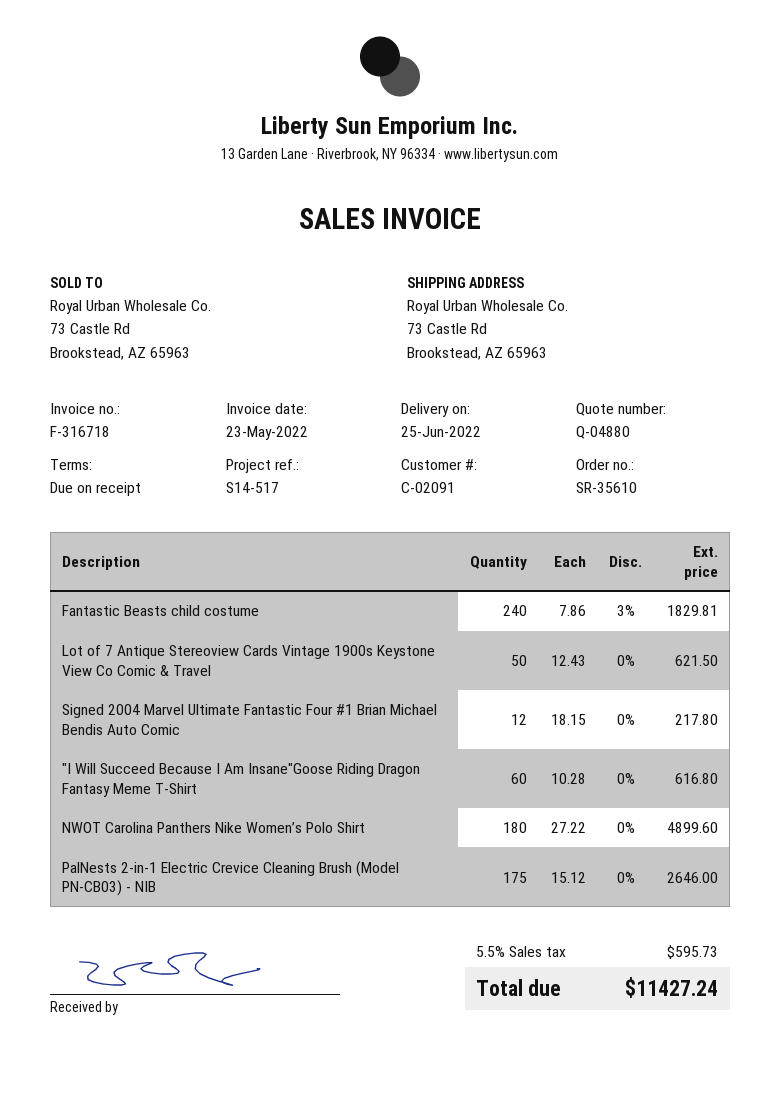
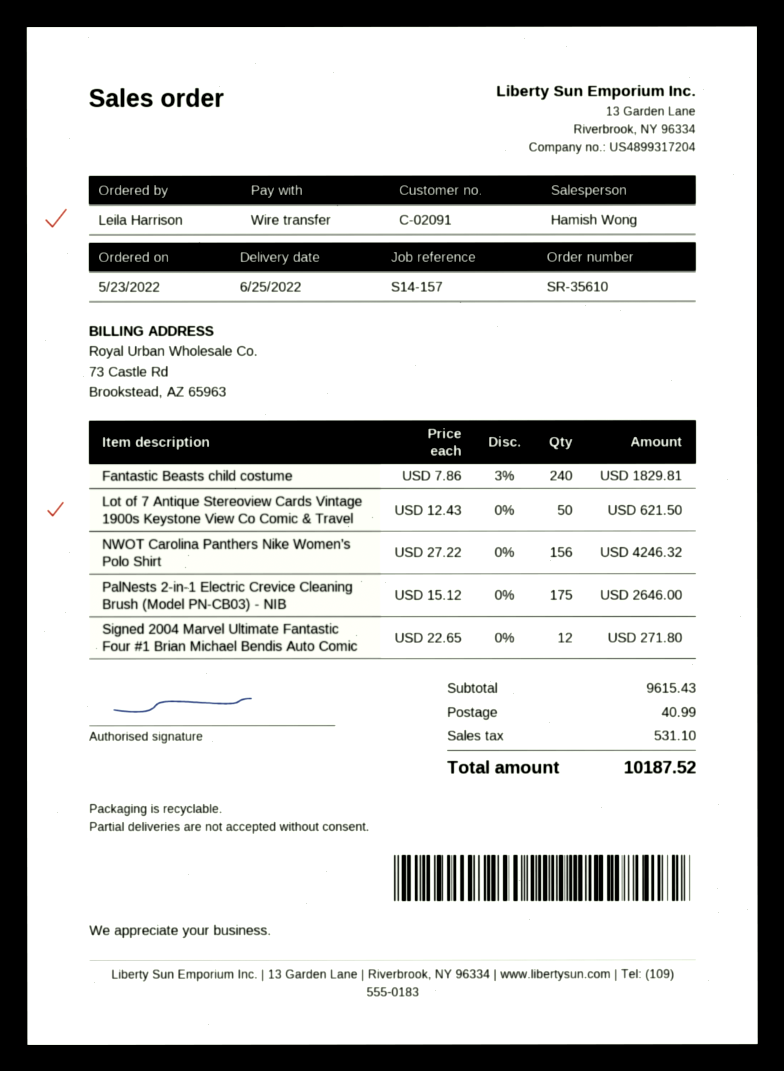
reference: S14-517 -> S14-157
Signed 2004 Marvel Ultimate Fantastic Four #1 Brian Michael Bendis Auto Comic: 12 x 18.15 = 217.80 -> 12 x 22.65 = 271.80
"I Will Succeed Because I Am Insane"Goose Riding Dragon Fantasy Meme T-Shirt: 60 x 10.28 = 616.80 -> none
NWOT Carolina Panthers Nike Women’s Polo Shirt: 180 x 27.22 = 4899.60 -> 156 x 27.22 = 4246.32
shipping: none -> 40.99
tax: 595.73 -> 531.10
total: 11427.24 -> 10187.52

